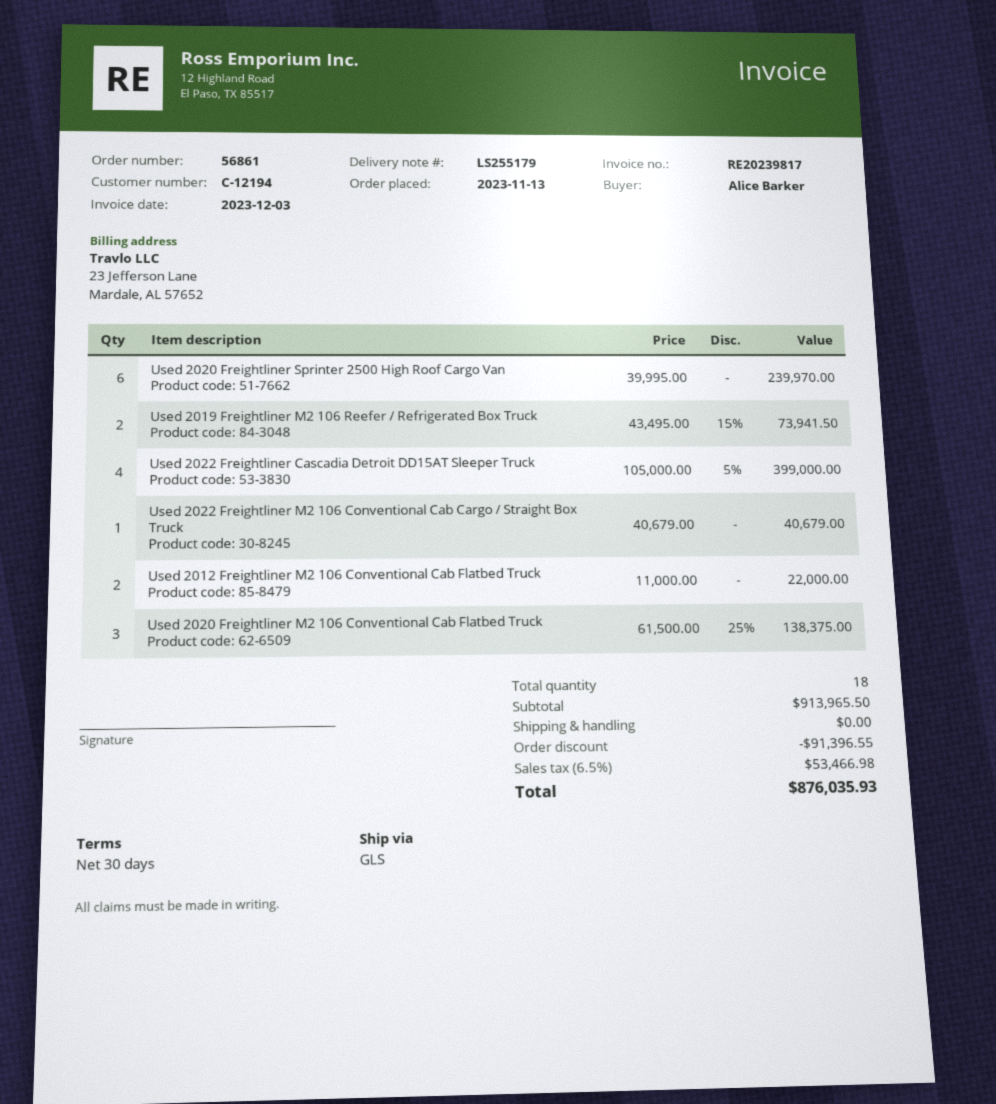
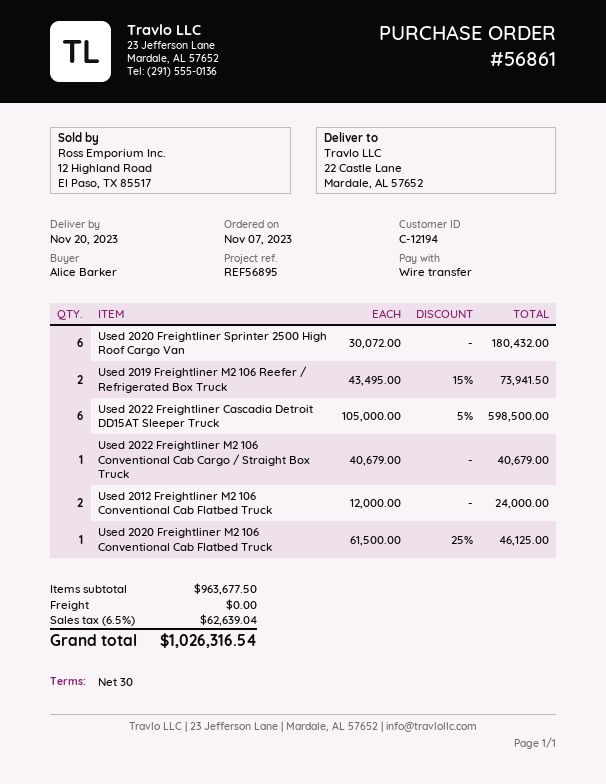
order date: 2023-11-13 -> 2023-11-07
Used 2020 Freightliner Sprinter 2500 High Roof Cargo Van: 6 x 39995.00 = 239970.00 -> 6 x 30072.00 = 180432.00
Used 2022 Freightliner Cascadia Detroit DD15AT Sleeper Truck: 4 x 105000.00 - 5% = 399000.00 -> 6 x 105000.00 - 5% = 598500.00
Used 2012 Freightliner M2 106 Conventional Cab Flatbed Truck: 2 x 11000.00 = 22000.00 -> 2 x 12000.00 = 24000.00
Used 2020 Freightliner M2 106 Conventional Cab Flatbed Truck: 3 x 61500.00 - 25% = 138375.00 -> 1 x 61500.00 - 25% = 46125.00
subtotal: 913965.50 -> 963677.50
discount: 91396.55 -> none
tax: 6.5% = 53466.98 -> 6.5% = 62639.04
total: 876035.93 -> 1026316.54

